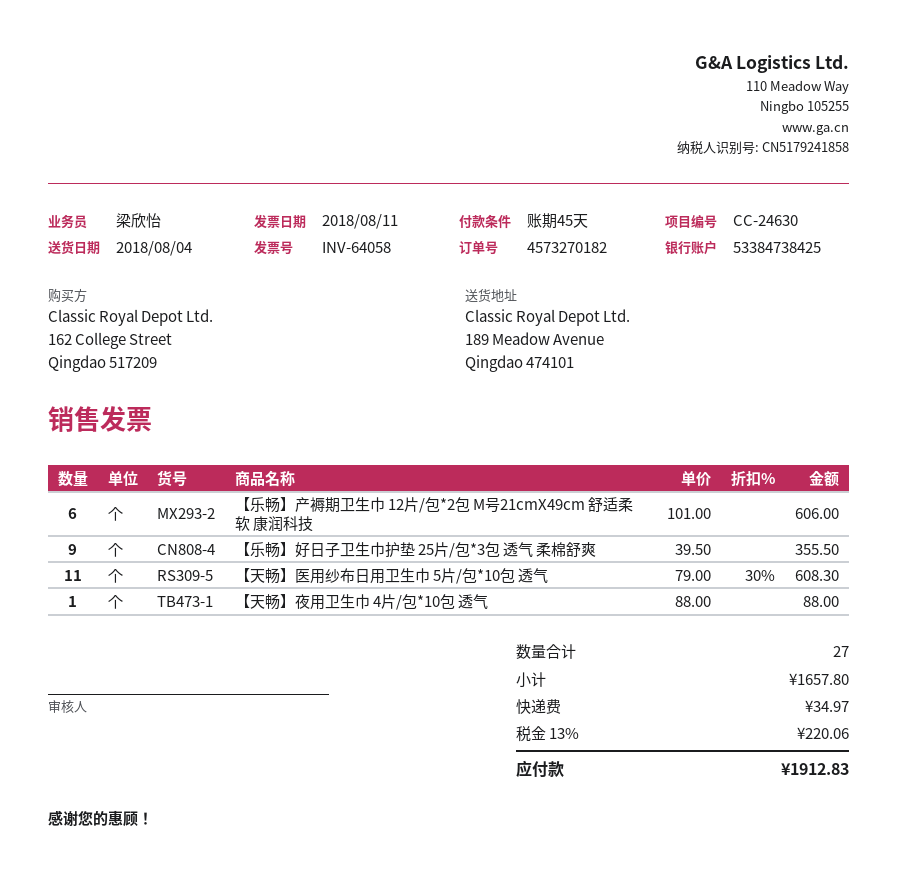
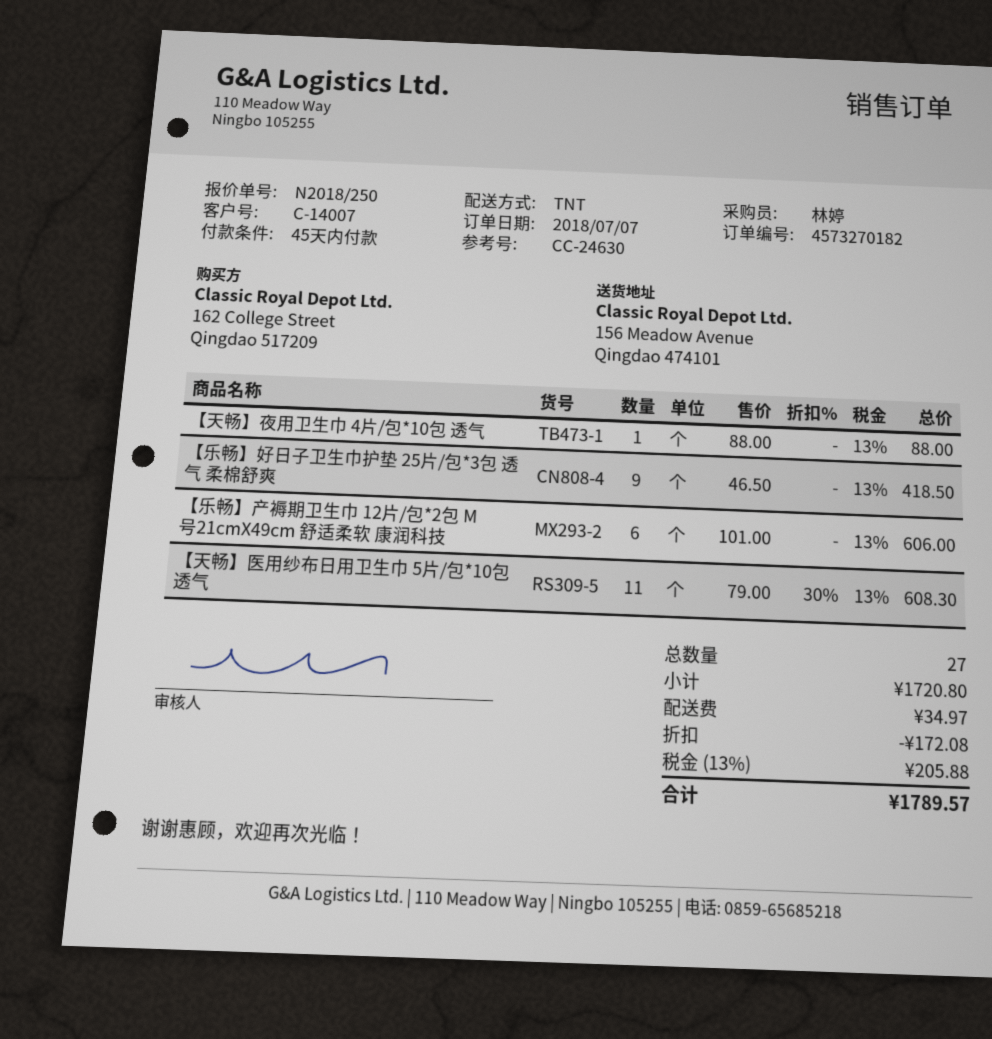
ship to: 189 Meadow Avenue, Qingdao 474101 -> 156 Meadow Avenue, Qingdao 474101
【乐畅】好日子卫生巾护垫 25片/包*3包 透气 柔棉舒爽: 9 x 39.50 = 355.50 -> 9 x 46.50 = 418.50
subtotal: 1657.80 -> 1720.80
discount: none -> 172.08
tax: 13% = 220.06 -> 13% = 205.88
total: 1912.83 -> 1789.57

